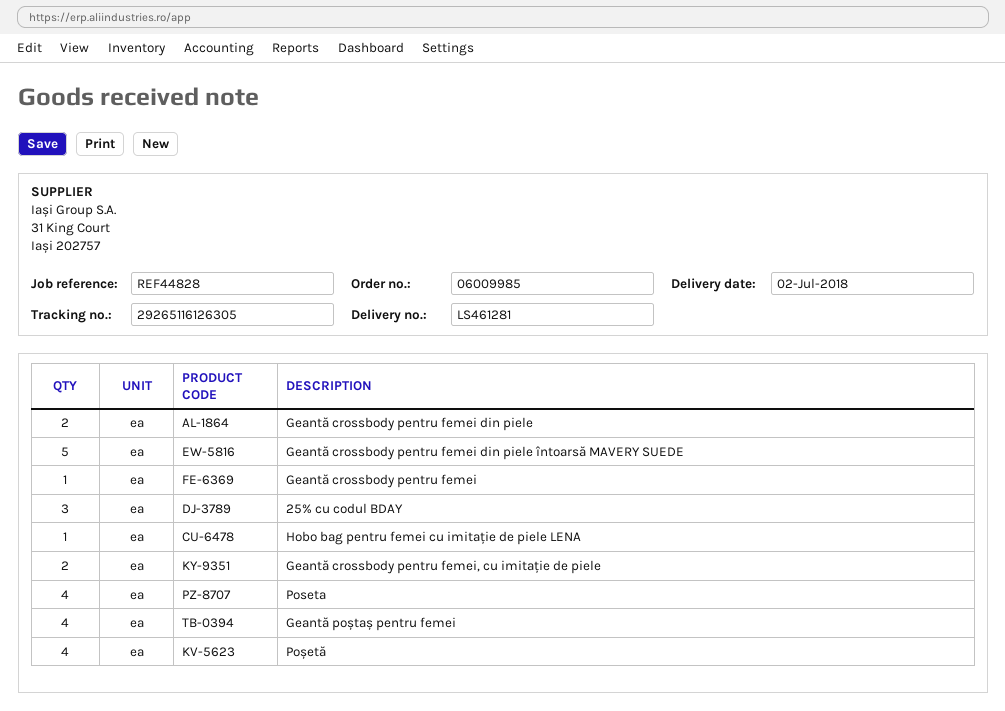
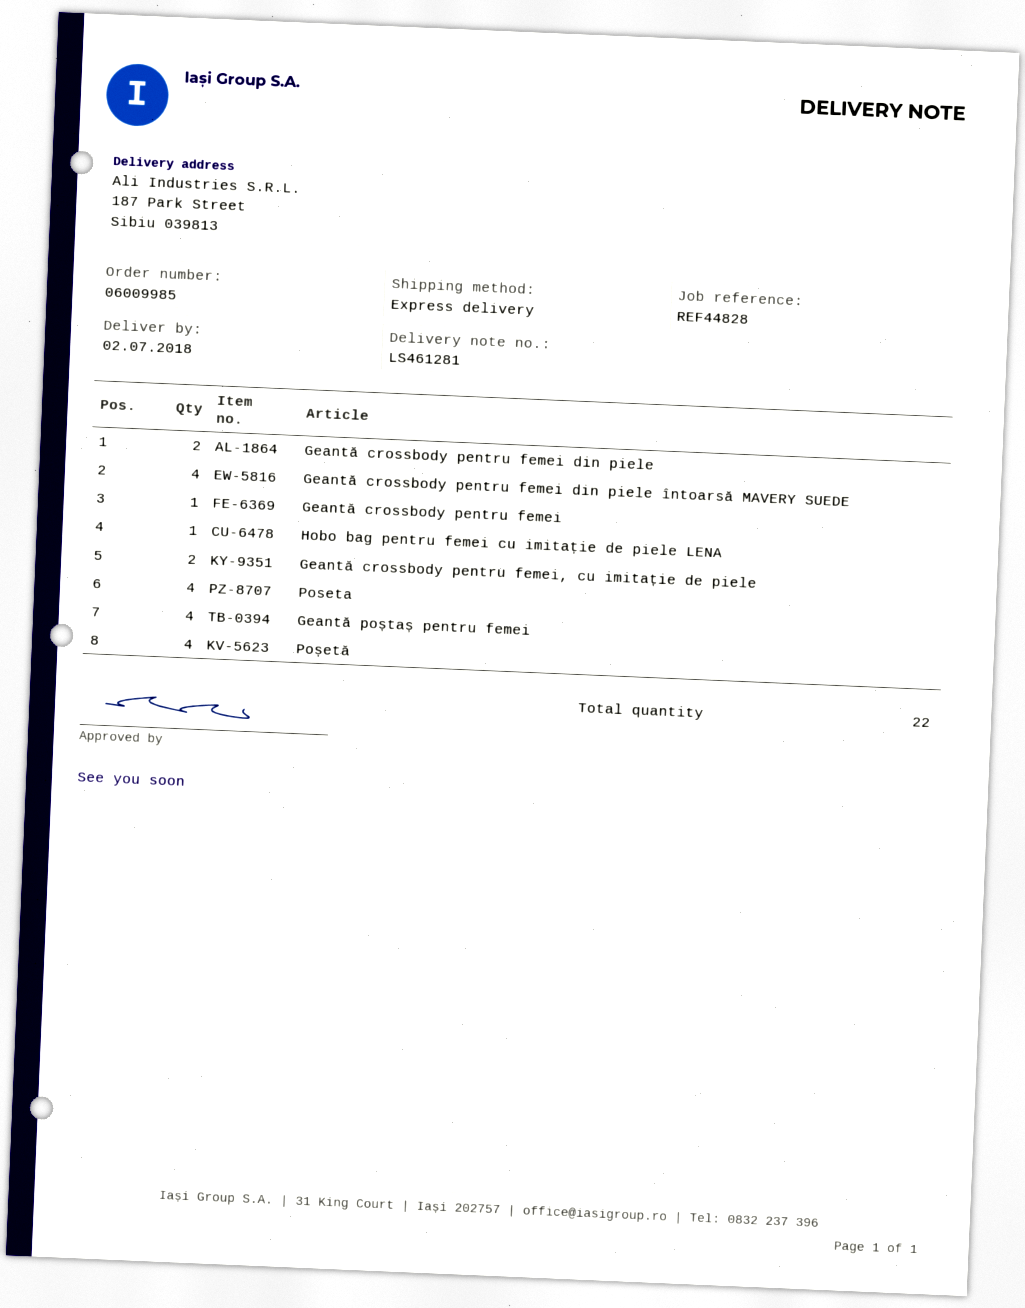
Geantă crossbody pentru femei din piele întoarsă MAVERY SUEDE: 5 -> 4
25% cu codul BDAY: 3 -> none

